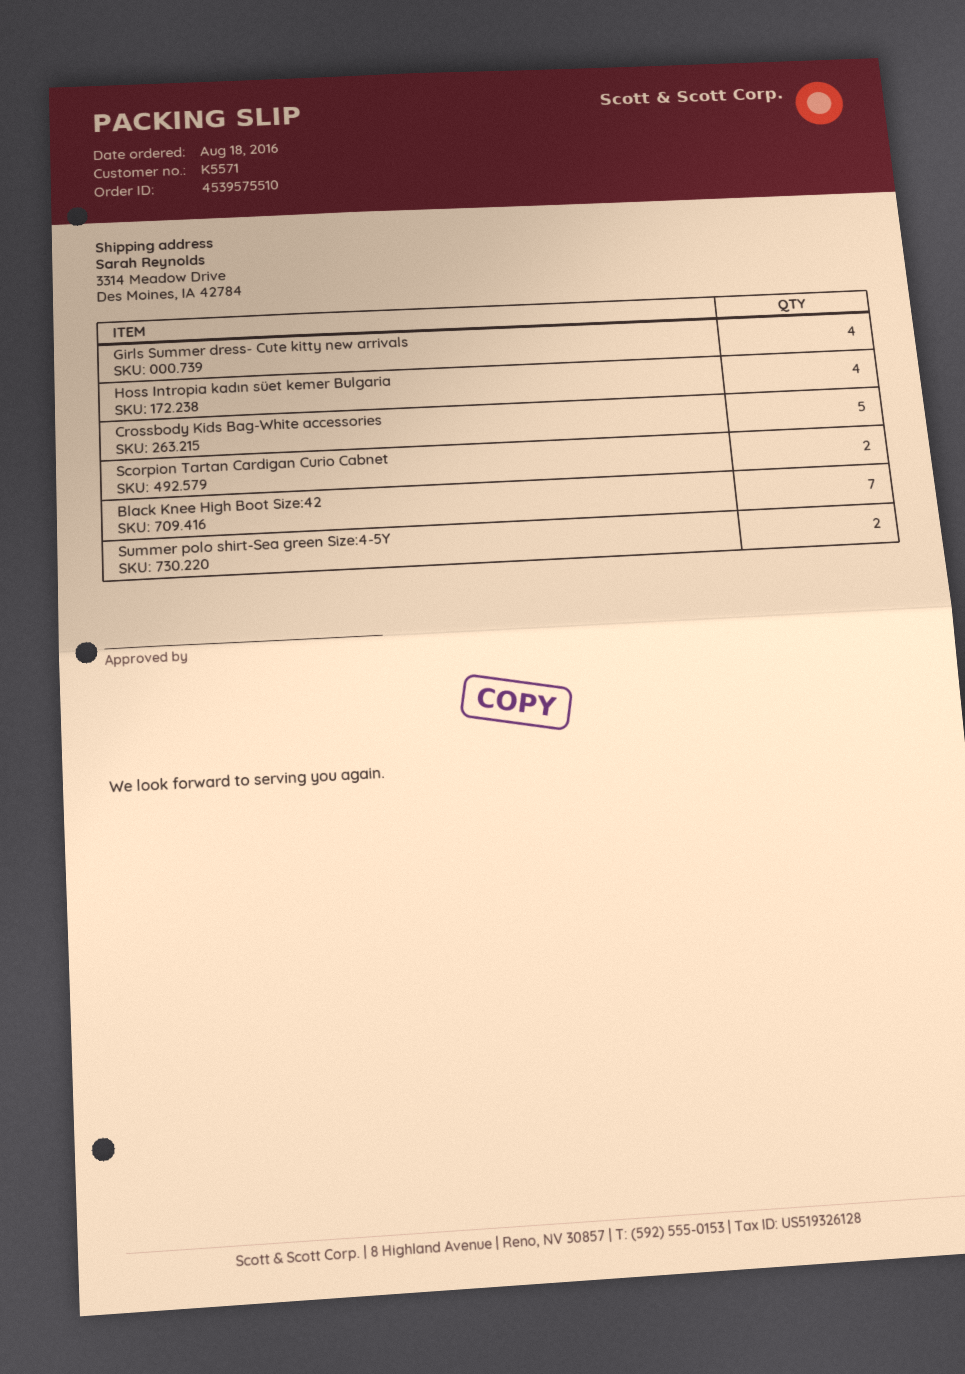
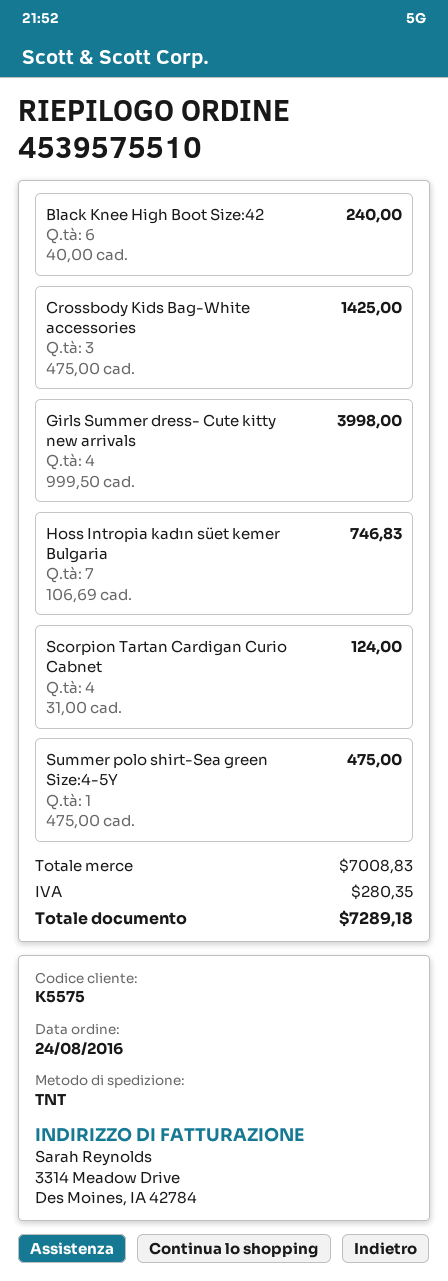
order date: 2016-08-18 -> 2016-08-24
customer number: K5571 -> K5575
Hoss Intropia kadın süet kemer Bulgaria: 4 -> 7
Crossbody Kids Bag-White accessories: 5 -> 3
Scorpion Tartan Cardigan Curio Cabnet: 2 -> 4
Black Knee High Boot Size:42: 7 -> 6
Summer polo shirt-Sea green Size:4-5Y: 2 -> 1

